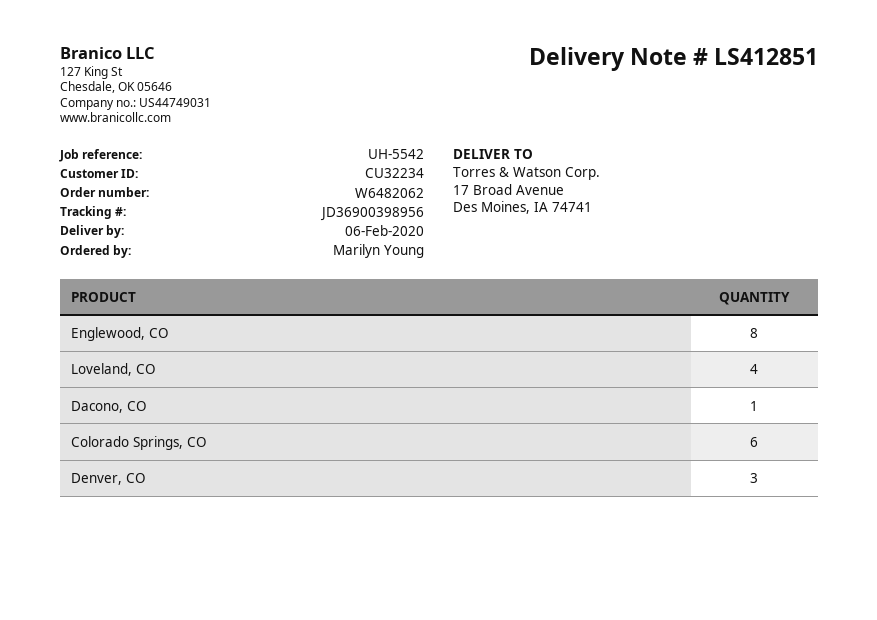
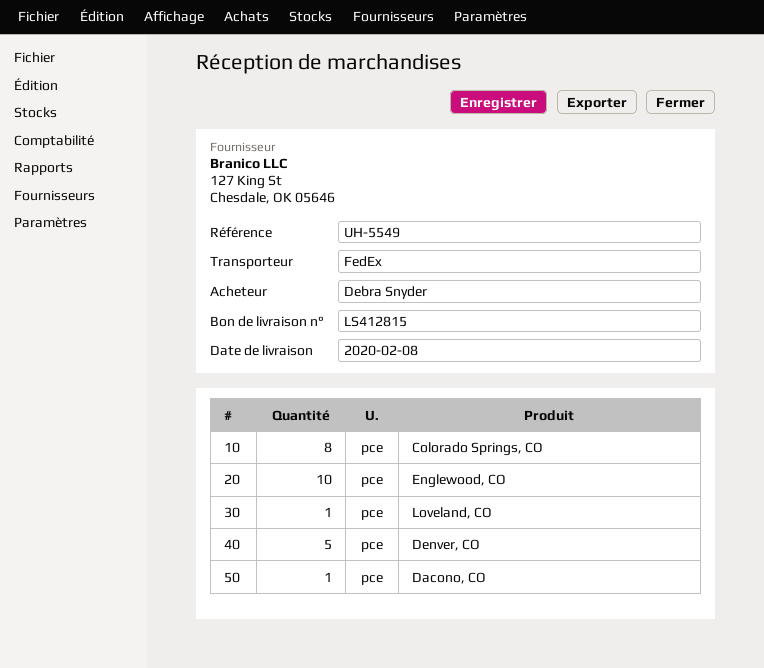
delivery note number: LS412851 -> LS412815
delivery date: 2020-02-06 -> 2020-02-08
reference: UH-5542 -> UH-5549
ordered by: Marilyn Young -> Debra Snyder
Englewood, CO: 8 -> 10
Loveland, CO: 4 -> 1
Colorado Springs, CO: 6 -> 8
Denver, CO: 3 -> 5

